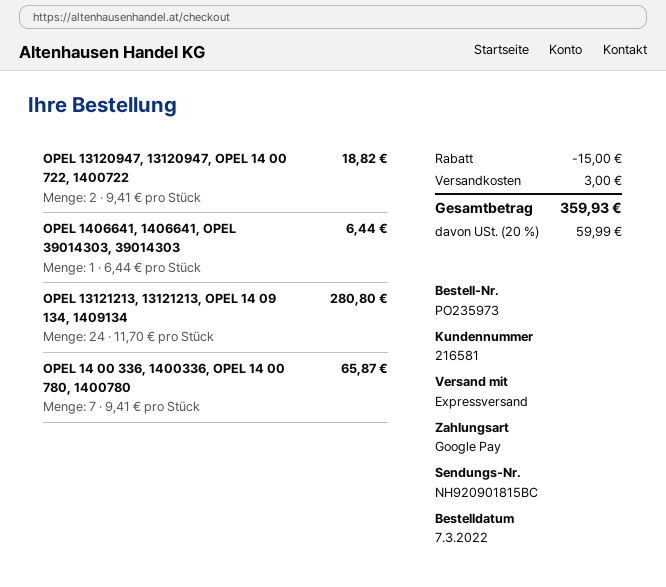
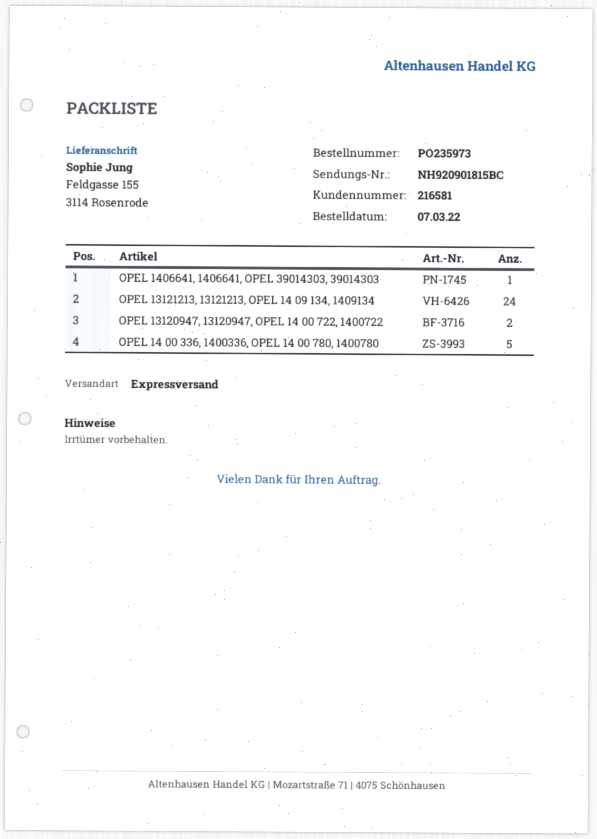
OPEL 14 00 336, 1400336, OPEL 14 00 780, 1400780: 7 -> 5

